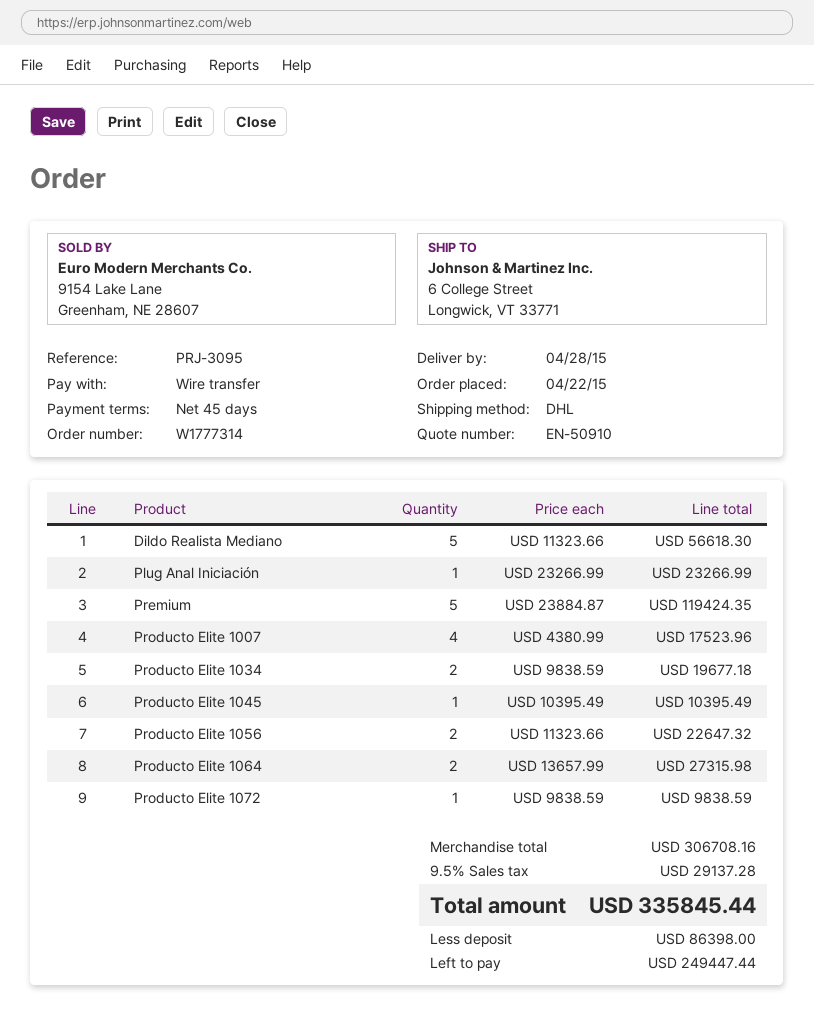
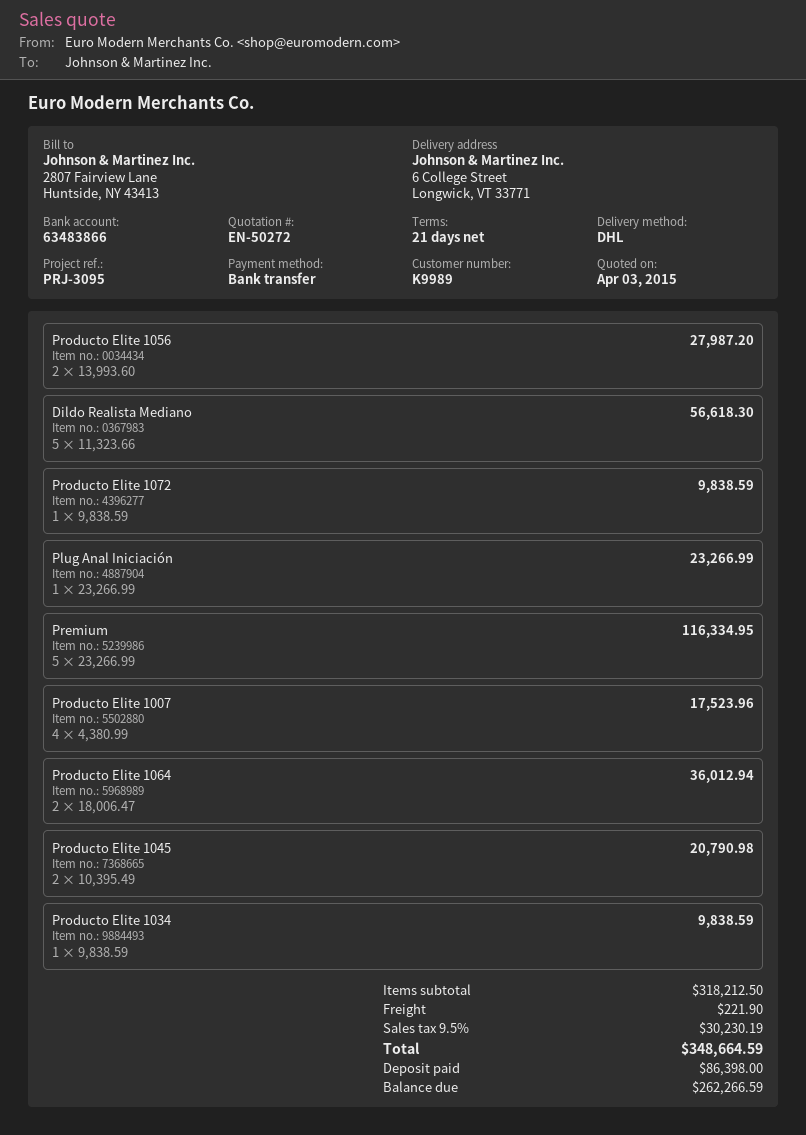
quote number: EN-50910 -> EN-50272
payment terms: 45 days -> 21 days
Premium: 5 x 23884.87 = 119424.35 -> 5 x 23266.99 = 116334.95
Producto Elite 1034: 2 x 9838.59 = 19677.18 -> 1 x 9838.59 = 9838.59
Producto Elite 1045: 1 x 10395.49 = 10395.49 -> 2 x 10395.49 = 20790.98
Producto Elite 1056: 2 x 11323.66 = 22647.32 -> 2 x 13993.60 = 27987.20
Producto Elite 1064: 2 x 13657.99 = 27315.98 -> 2 x 18006.47 = 36012.94
subtotal: 306708.16 -> 318212.50
shipping: none -> 221.90
tax: 9.5% = 29137.28 -> 9.5% = 30230.19
total: 335845.44 -> 348664.59
balance: 249447.44 -> 262266.59

